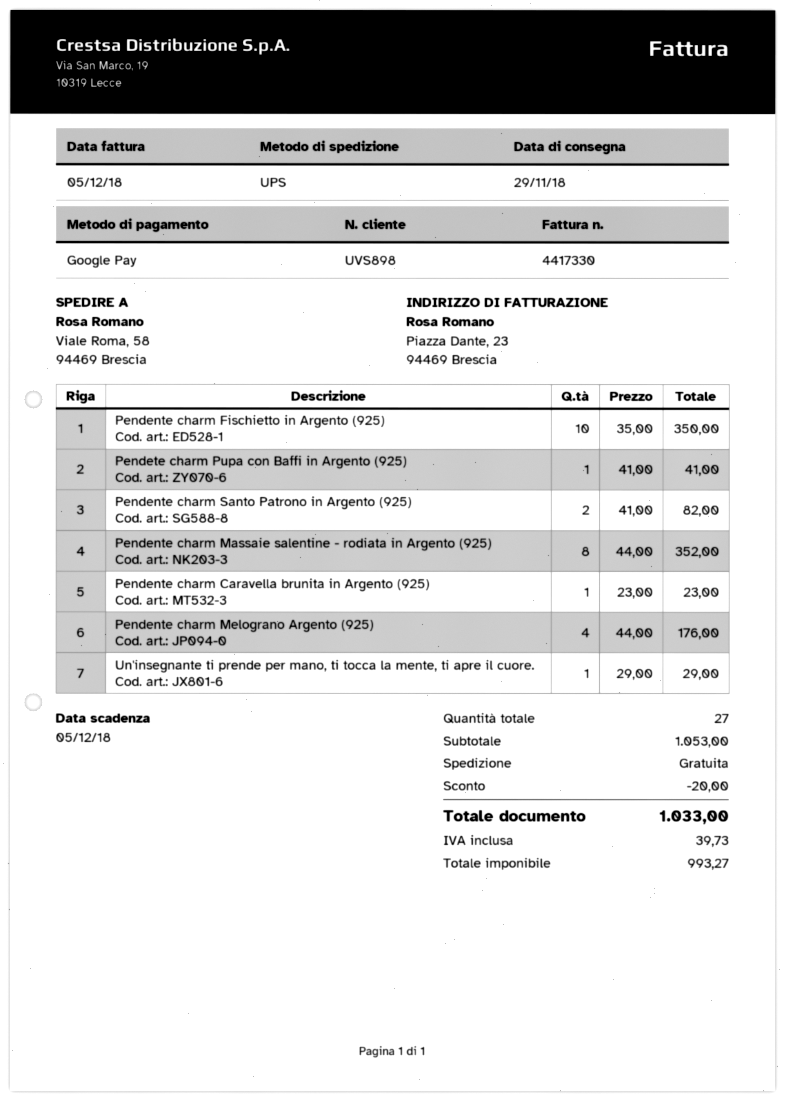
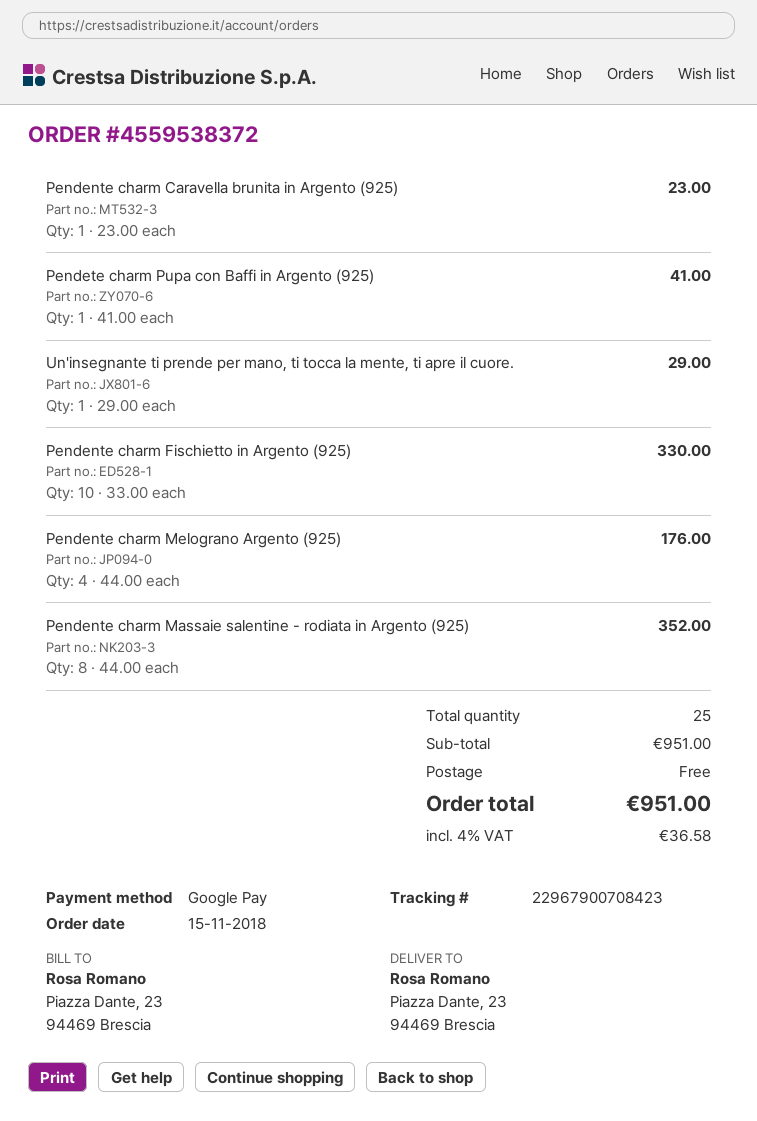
ship to: Viale Roma, 58, 94469 Brescia -> Piazza Dante, 23, 94469 Brescia
Pendente charm Fischietto in Argento (925): 10 x 35.00 = 350.00 -> 10 x 33.00 = 330.00
Pendente charm Santo Patrono in Argento (925): 2 x 41.00 = 82.00 -> none
total quantity: 27 -> 25
subtotal: 1053.00 -> 951.00
discount: 20.00 -> none
tax: 39.73 -> 36.58
total: 1033.00 -> 951.00

